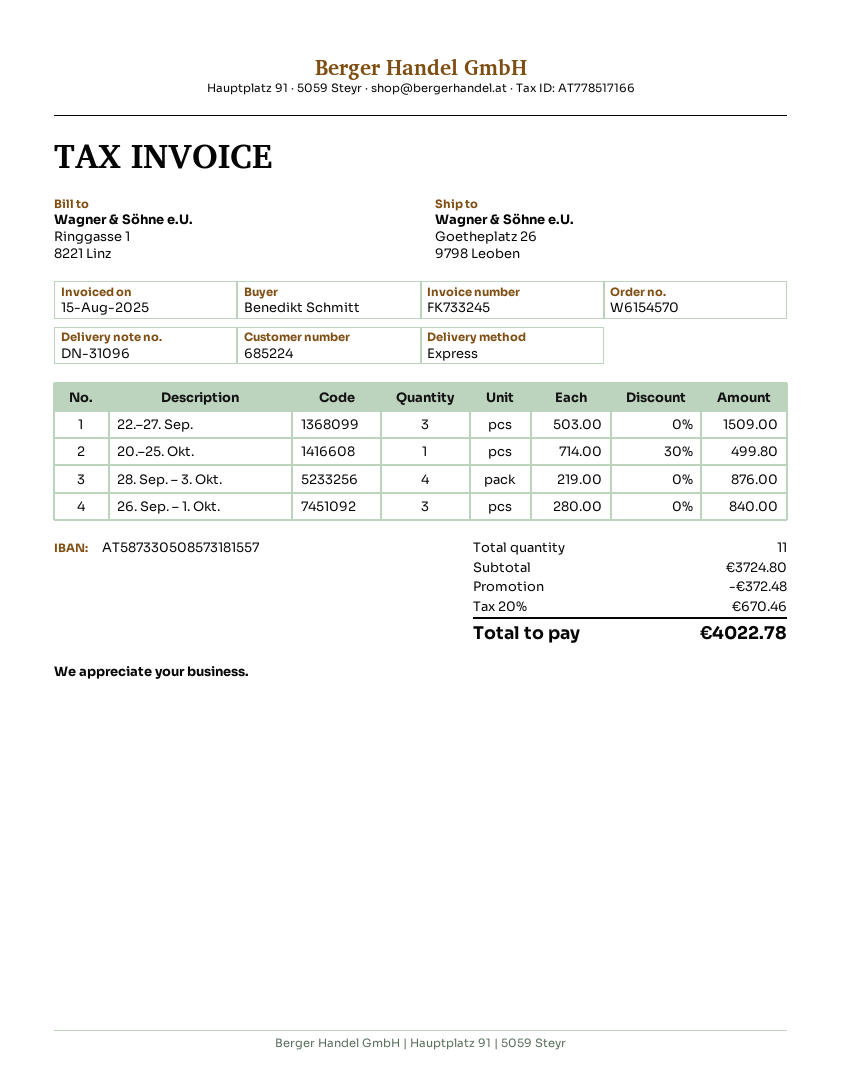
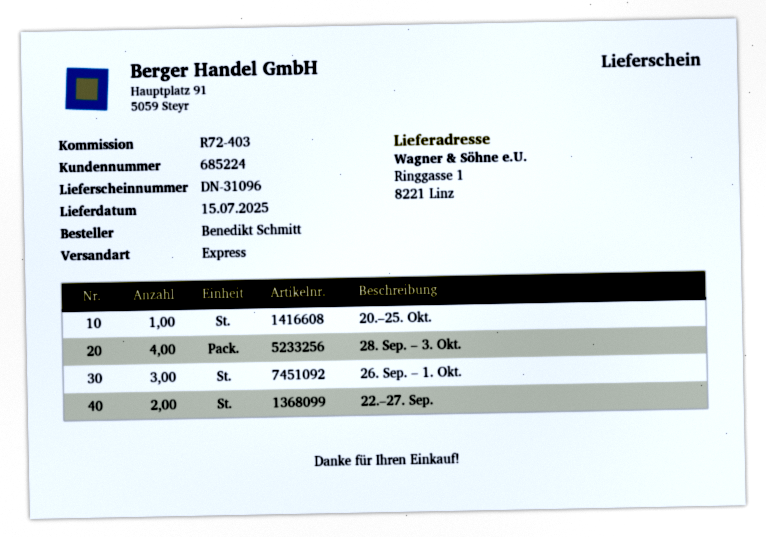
ship to: Goetheplatz 26, 9798 Leoben -> Ringgasse 1, 8221 Linz
22.–27. Sep.: 3 -> 2

